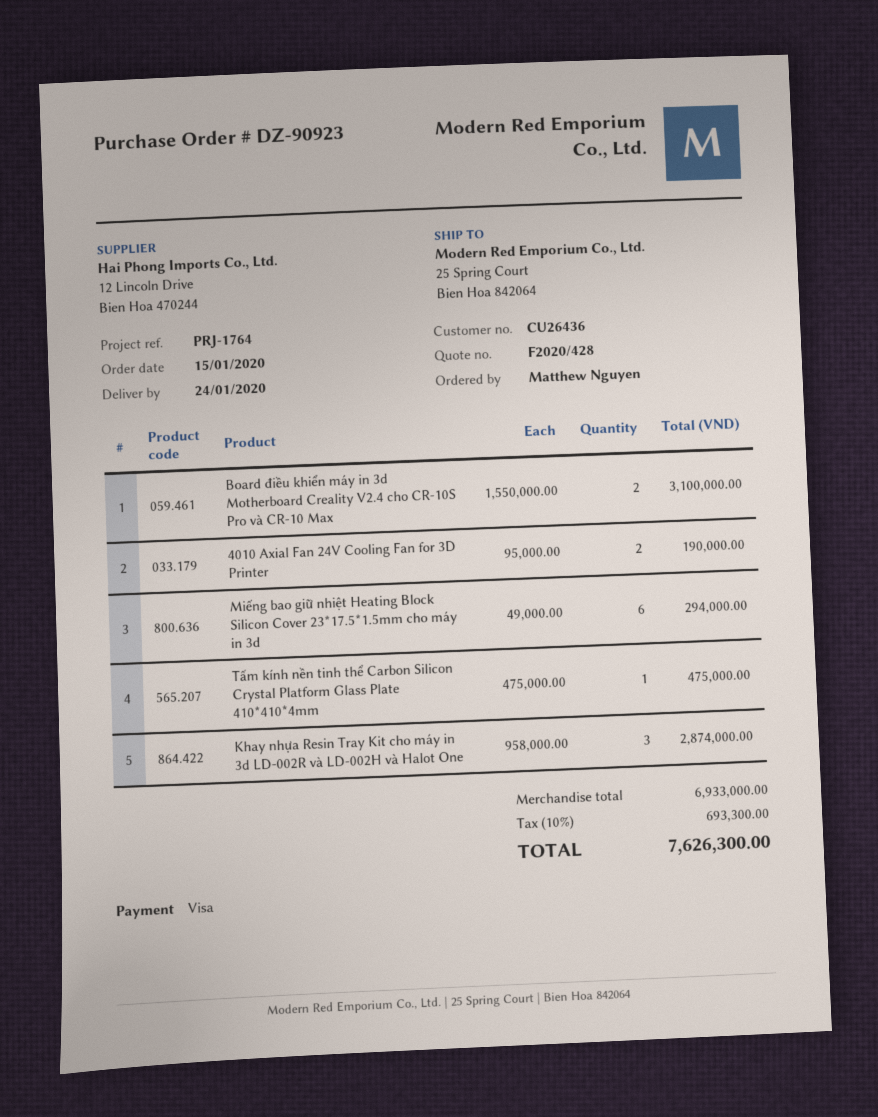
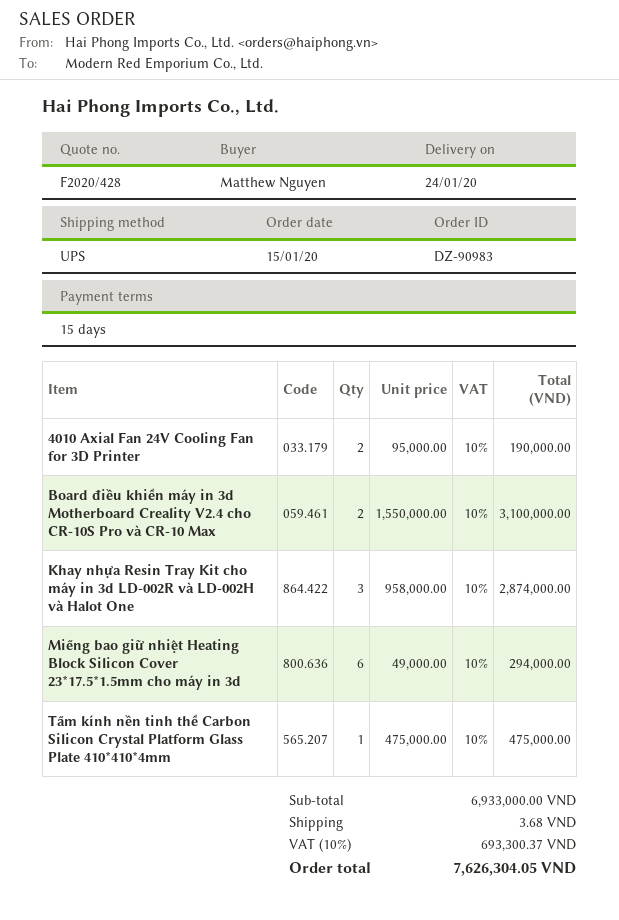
order number: DZ-90923 -> DZ-90983
shipping: none -> 3.68
tax: 10% = 693300.00 -> 10% = 693300.37
total: 7626300.00 -> 7626304.05

